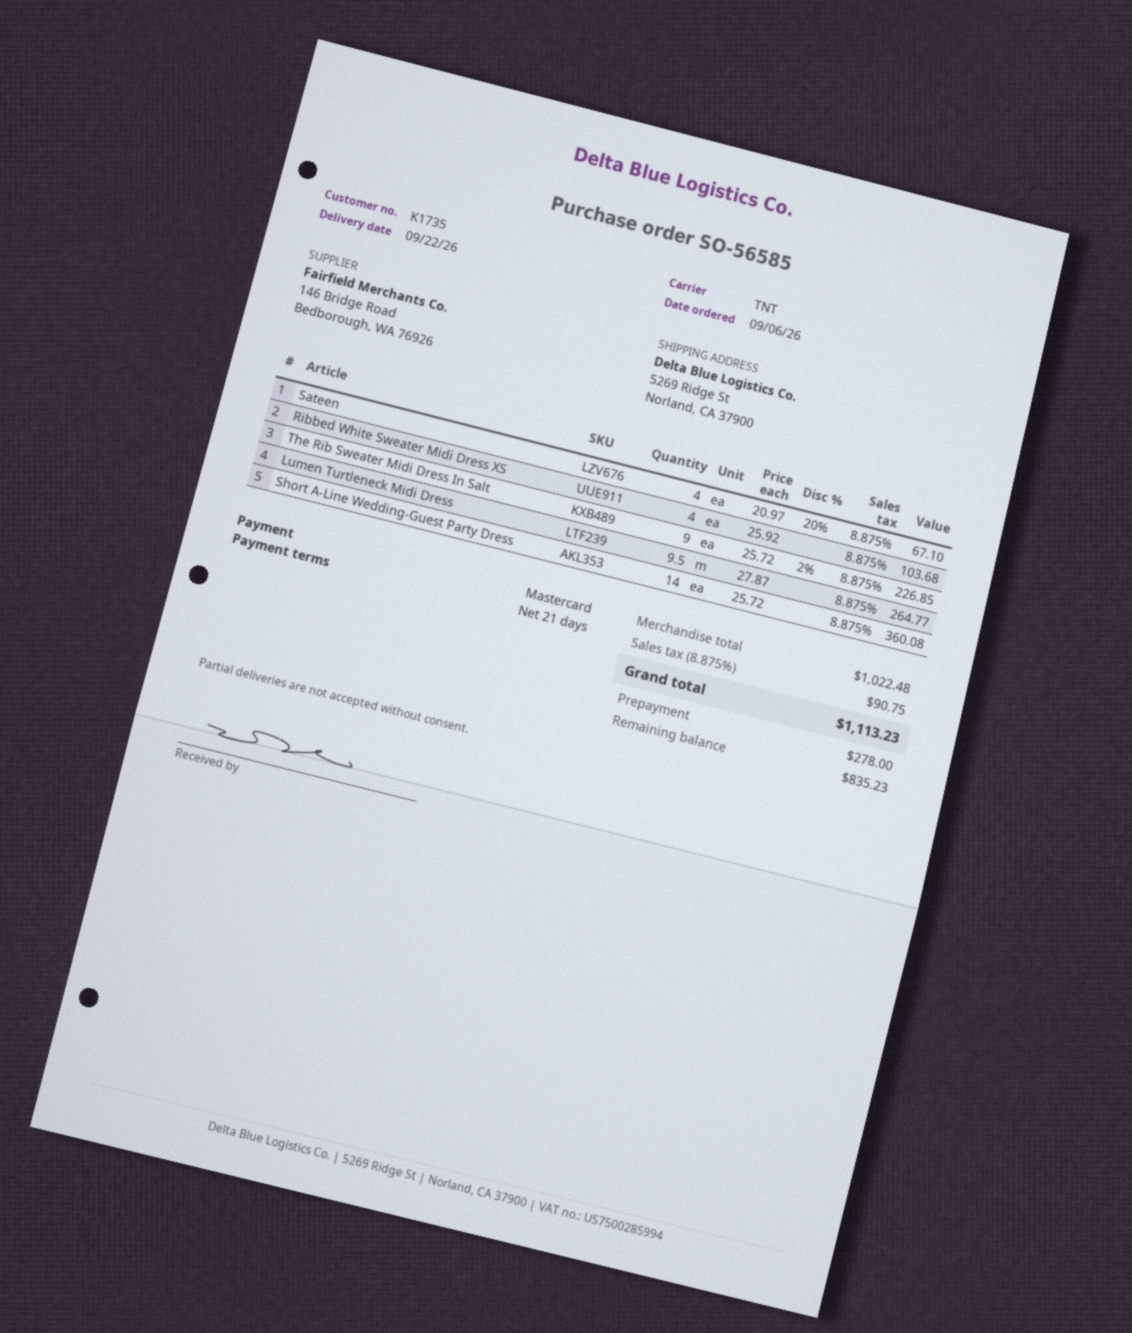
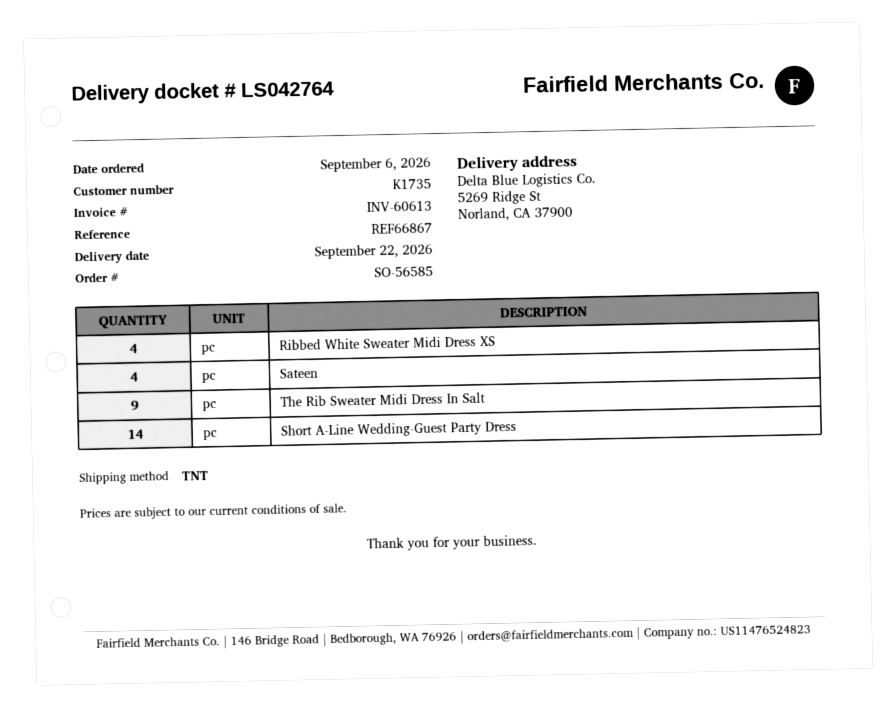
Lumen Turtleneck Midi Dress: 9.5 -> none

